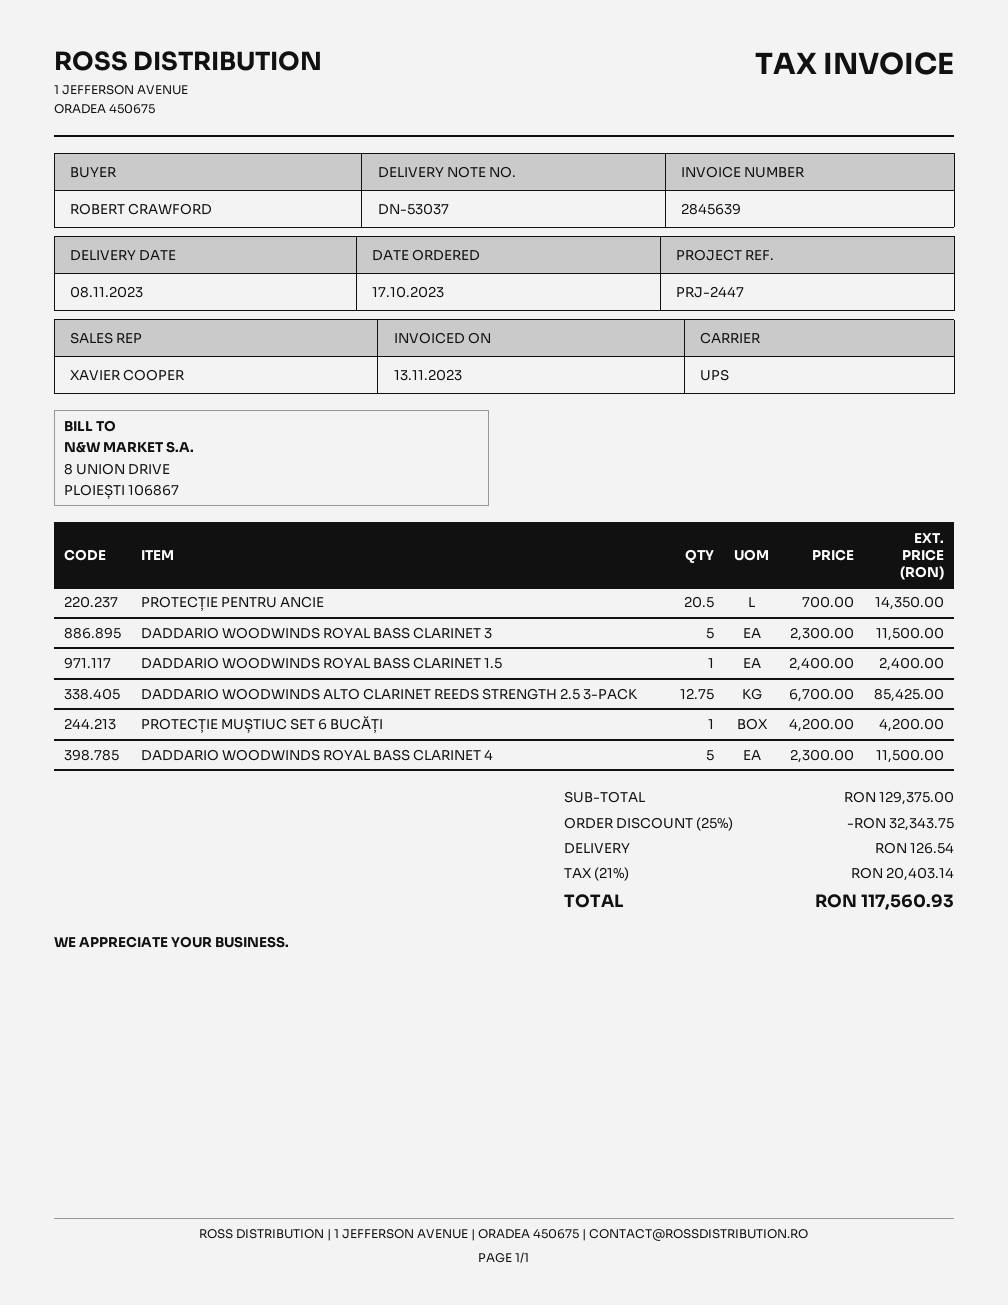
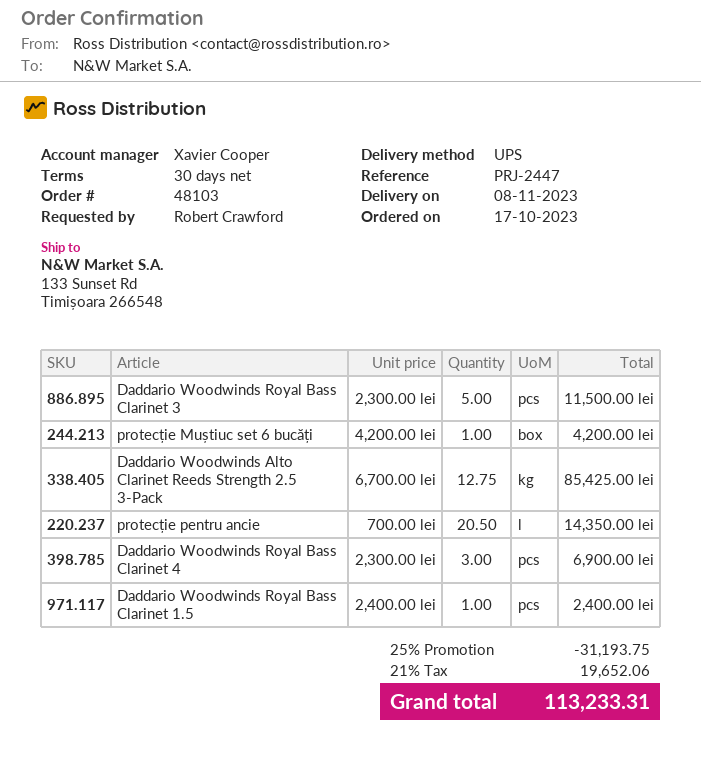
DADDARIO WOODWINDS ROYAL BASS CLARINET 4: 5 x 2300.00 = 11500.00 -> 3 x 2300.00 = 6900.00
discount: 25% = 32343.75 -> 25% = 31193.75
shipping: 126.54 -> none
tax: 21% = 20403.14 -> 21% = 19652.06
total: 117560.93 -> 113233.31

